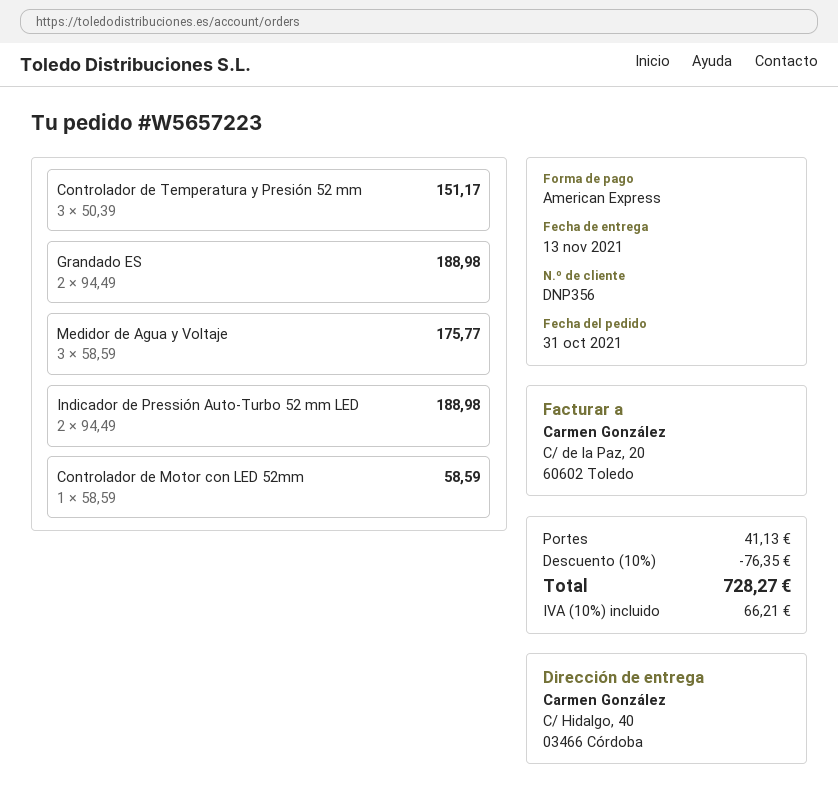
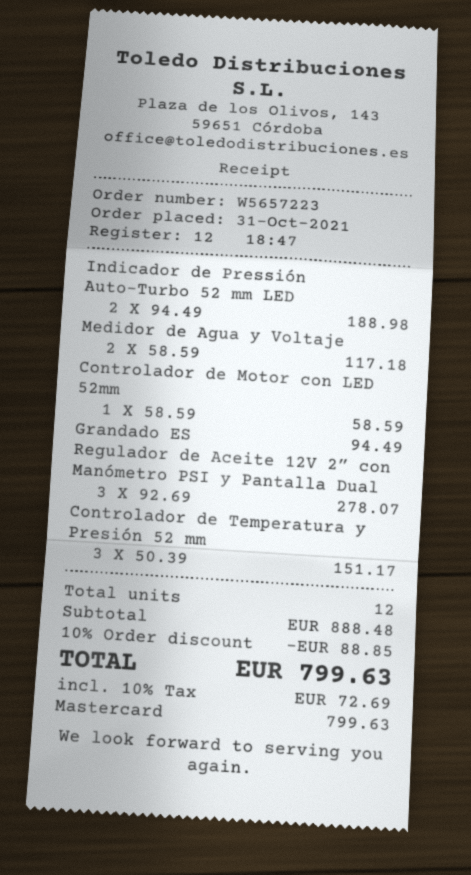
payment method: American Express -> Mastercard
Grandado ES: 2 x 94.49 = 188.98 -> 1 x 94.49 = 94.49
Medidor de Agua y Voltaje: 3 x 58.59 = 175.77 -> 2 x 58.59 = 117.18
Regulador de Aceite 12V 2” con Manómetro PSI y Pantalla Dual: none -> 3 x 92.69 = 278.07
discount: 10% = 76.35 -> 10% = 88.85
shipping: 41.13 -> none
tax: 10% = 66.21 -> 10% = 72.69
total: 728.27 -> 799.63

